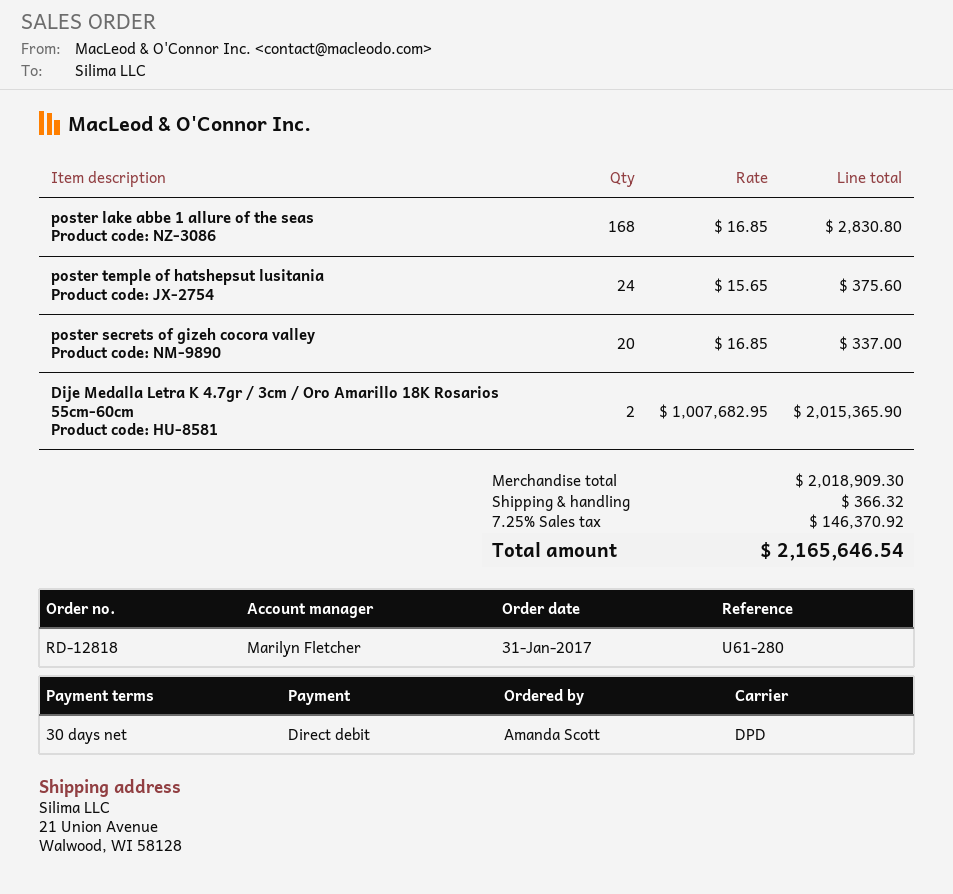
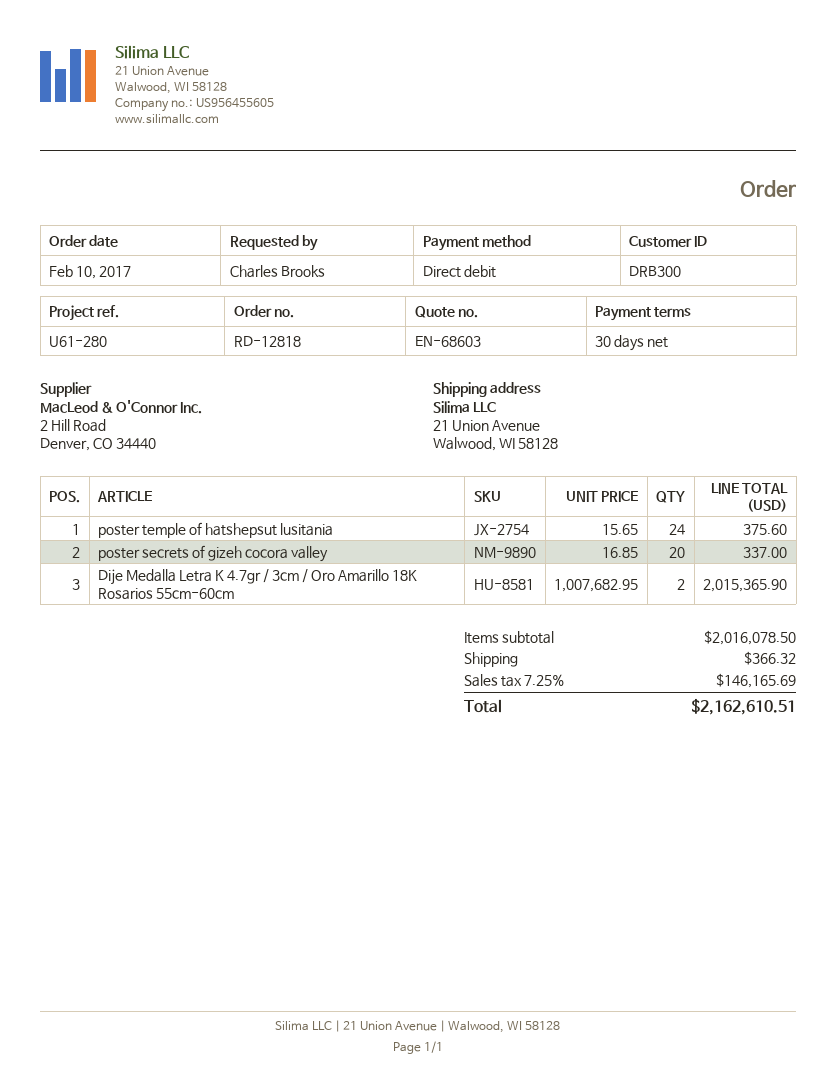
order date: 2017-01-31 -> 2017-02-10
ordered by: Amanda Scott -> Charles Brooks
poster lake abbe 1 allure of the seas: 168 x 16.85 = 2830.80 -> none
subtotal: 2018909.30 -> 2016078.50
tax: 7.25% = 146370.92 -> 7.25% = 146165.69
total: 2165646.54 -> 2162610.51

